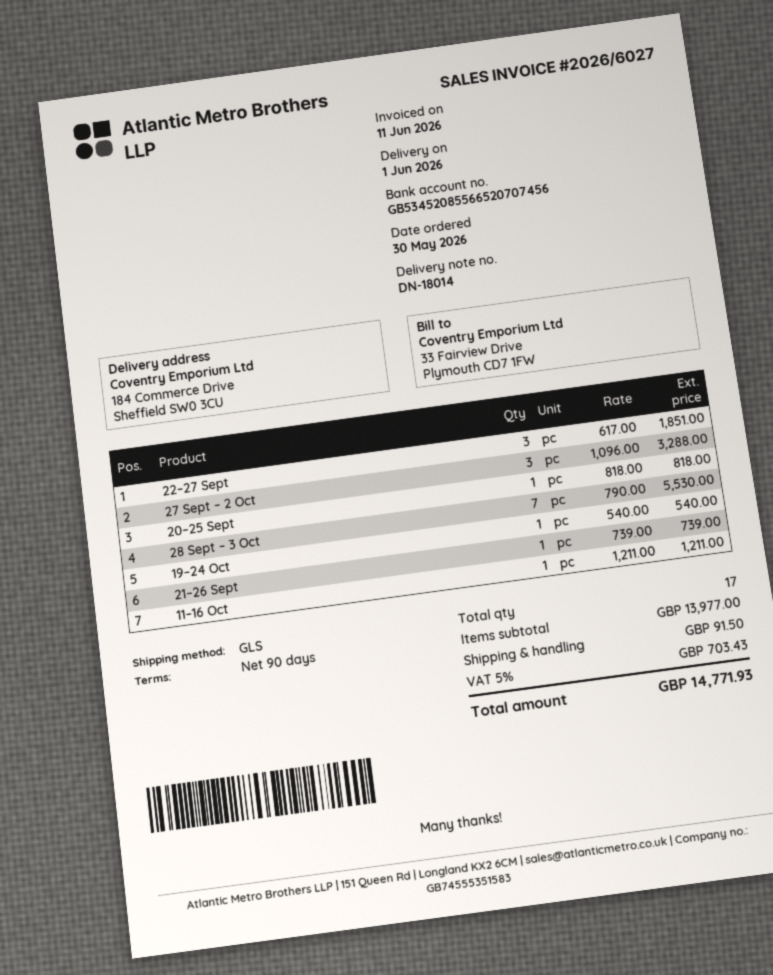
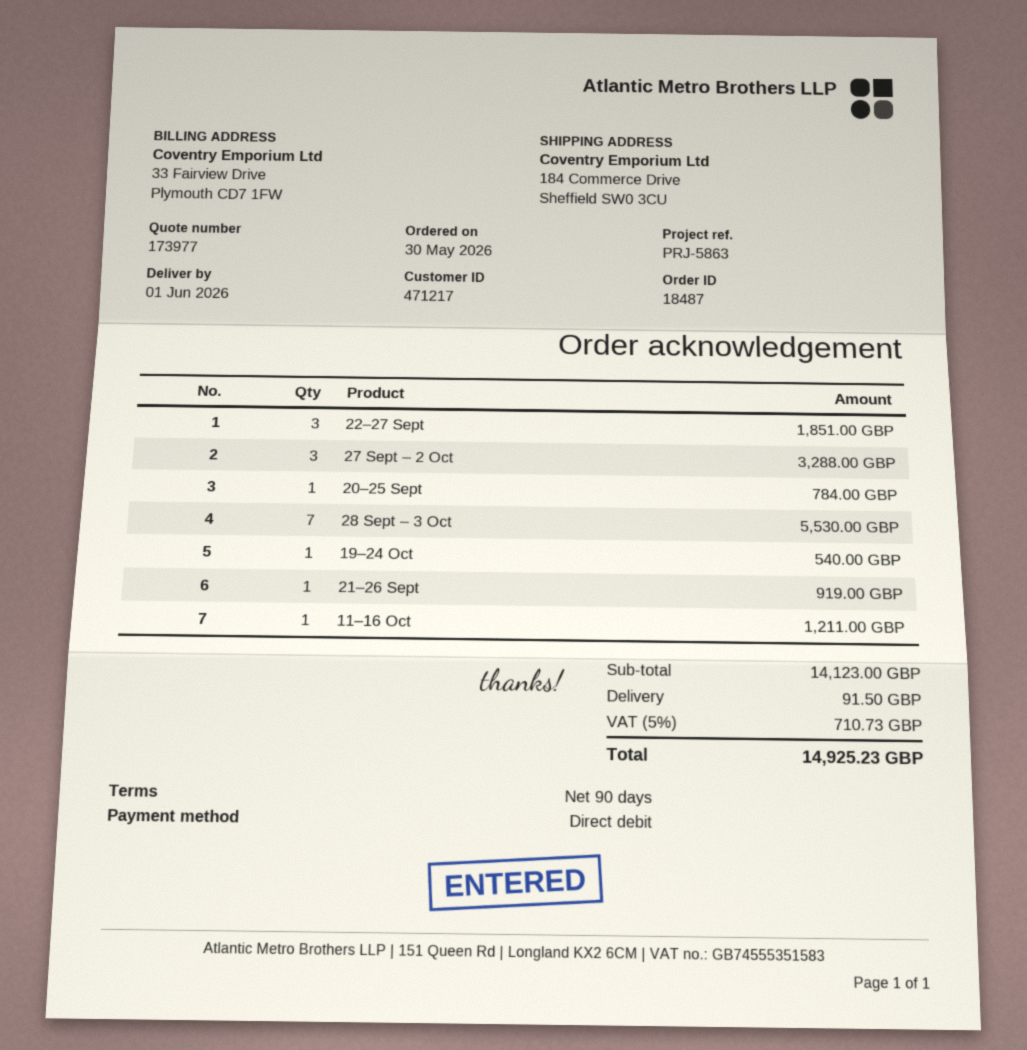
20–25 Sept: 1 for 818.00 -> 1 for 784.00
21–26 Sept: 1 for 739.00 -> 1 for 919.00
subtotal: 13977.00 -> 14123.00
tax: 5% = 703.43 -> 5% = 710.73
total: 14771.93 -> 14925.23

